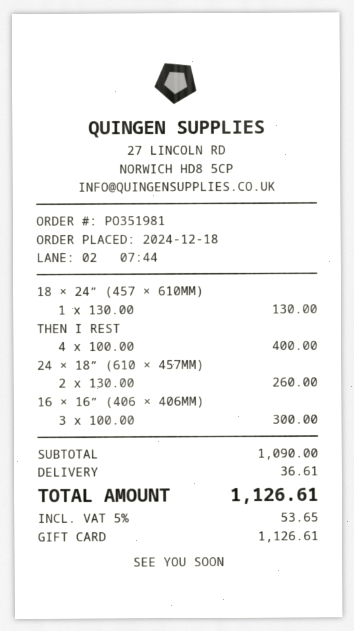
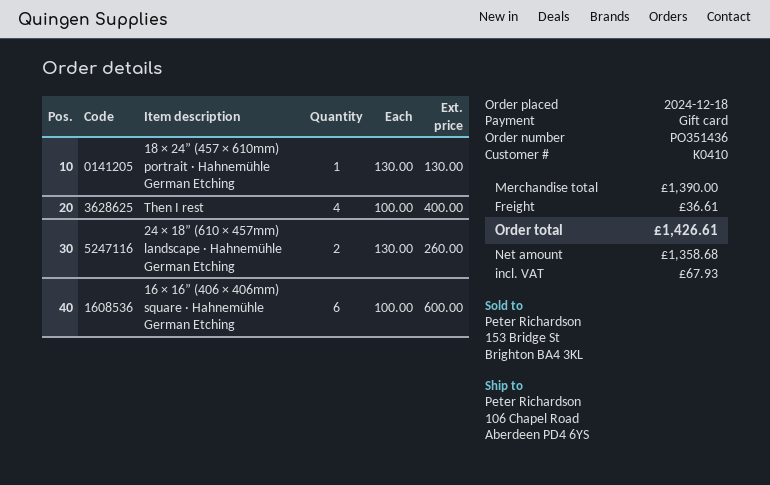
order number: PO351981 -> PO351436
16 × 16” (406 × 406MM): 3 x 100.00 = 300.00 -> 6 x 100.00 = 600.00
subtotal: 1090.00 -> 1390.00
tax: 53.65 -> 67.93
total: 1126.61 -> 1426.61

